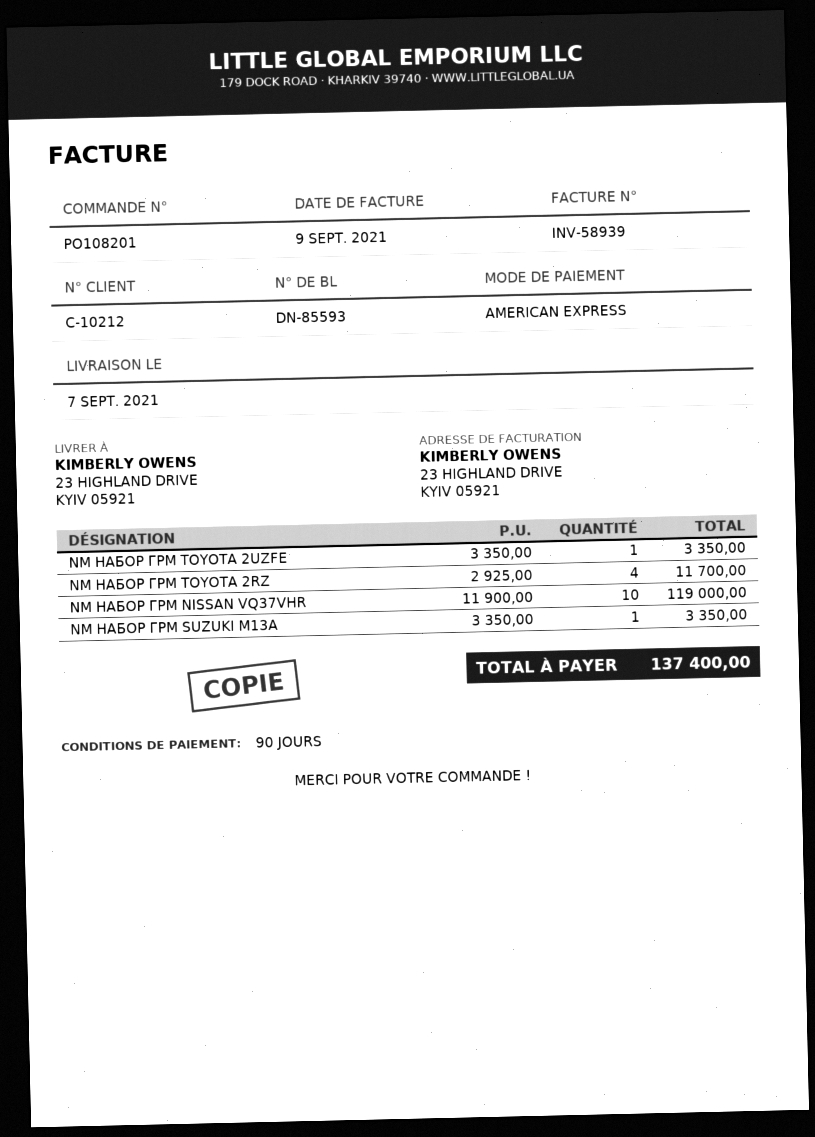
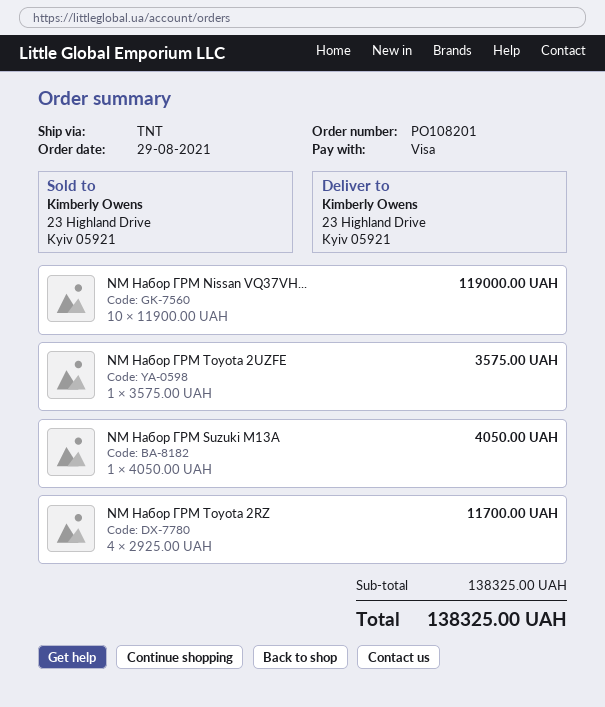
payment method: American Express -> Visa
NM НАБОР ГРМ TOYOTA 2UZFE: 1 x 3350.00 = 3350.00 -> 1 x 3575.00 = 3575.00
NM НАБОР ГРМ SUZUKI M13A: 1 x 3350.00 = 3350.00 -> 1 x 4050.00 = 4050.00
total: 137400.00 -> 138325.00

